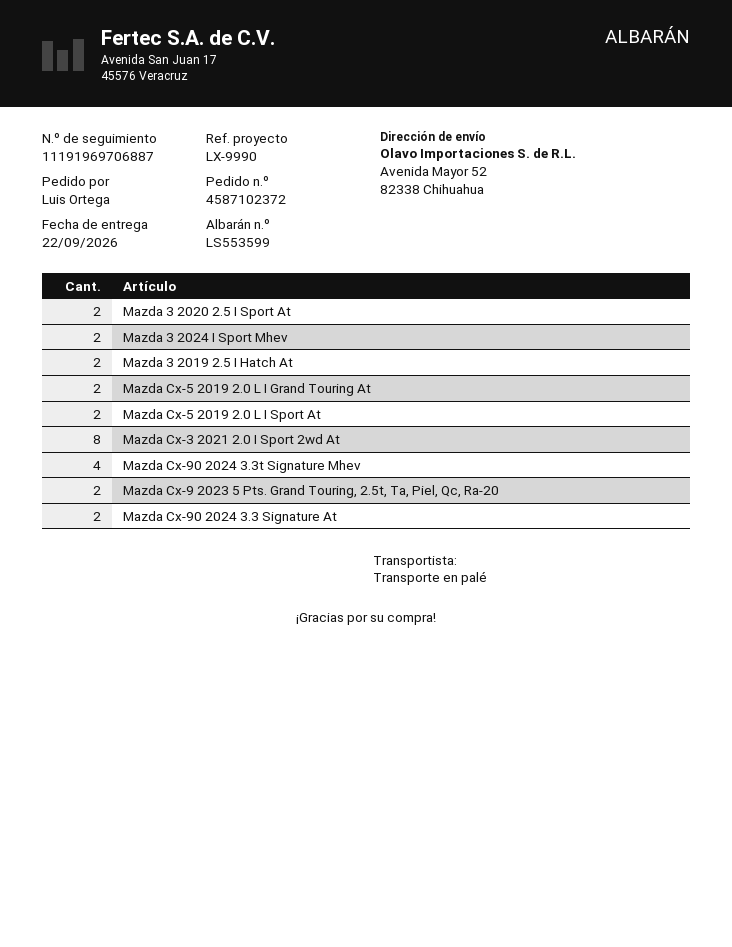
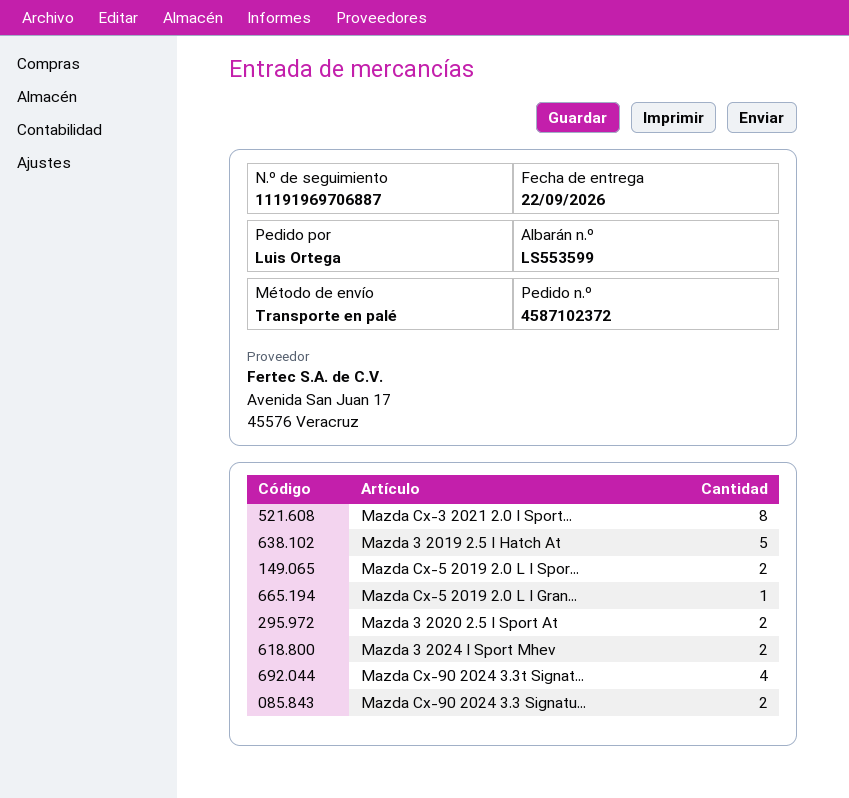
Mazda 3 2019 2.5 I Hatch At: 2 -> 5
Mazda Cx-5 2019 2.0 L I Grand Touring At: 2 -> 1
Mazda Cx-9 2023 5 Pts. Grand Touring, 2.5t, Ta, Piel, Qc, Ra-20: 2 -> none

